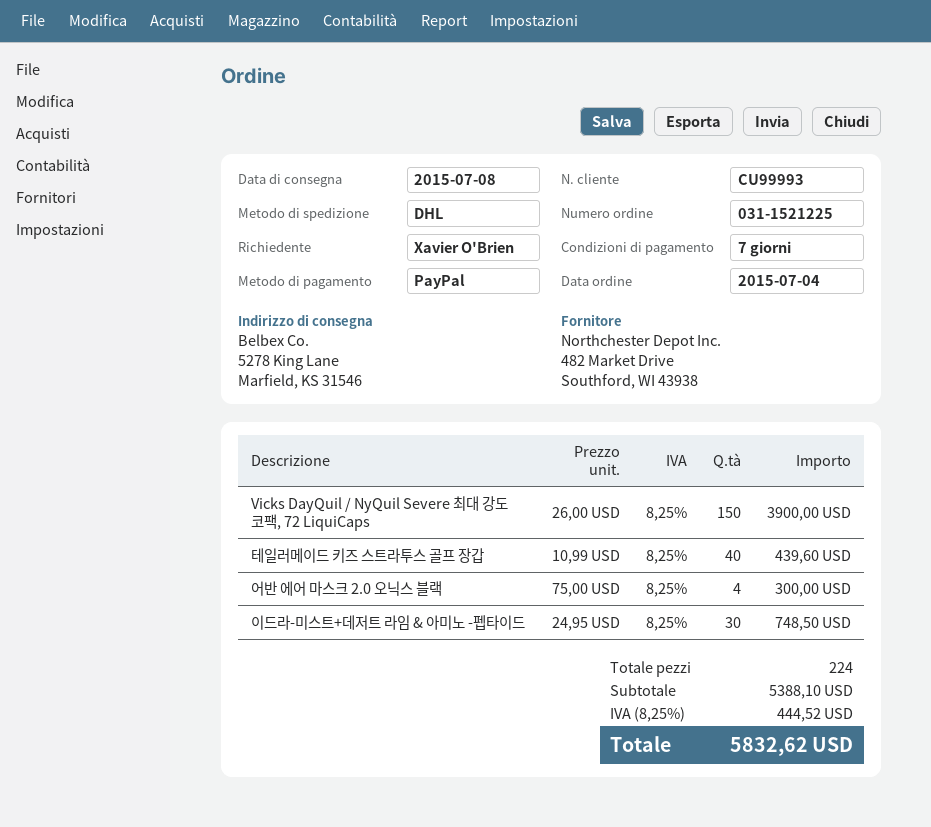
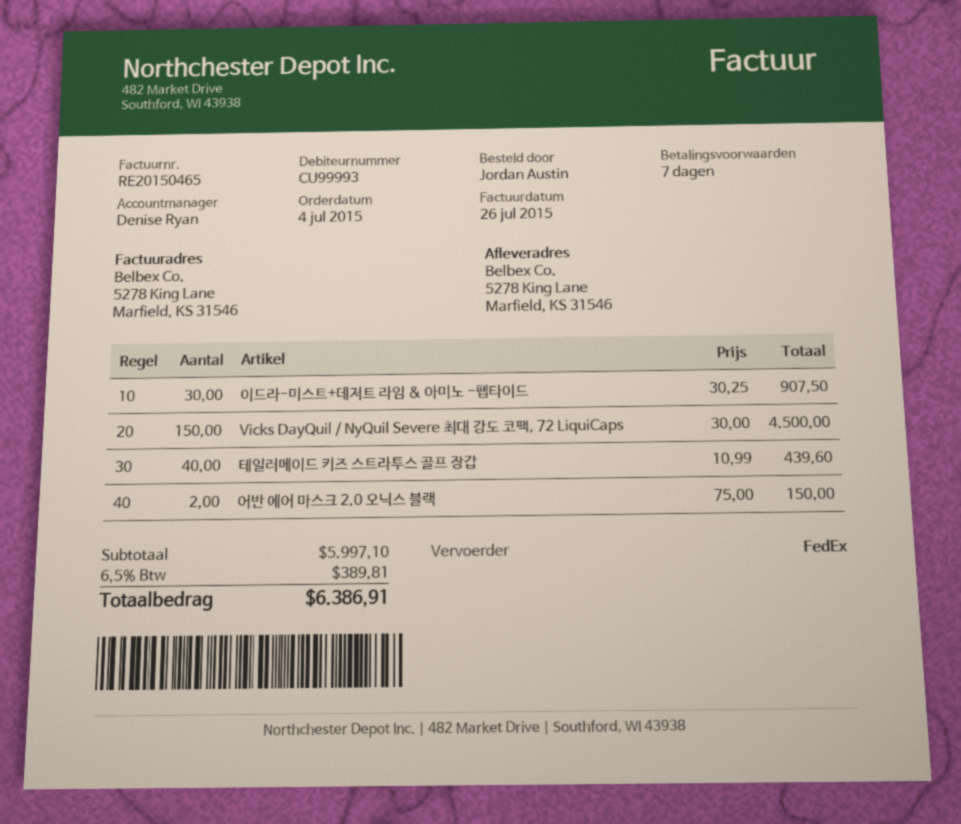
ordered by: Xavier O'Brien -> Jordan Austin
shipping method: DHL -> FedEx
Vicks DayQuil / NyQuil Severe 최대 강도 코팩, 72 LiquiCaps: 150 x 26.00 = 3900.00 -> 150 x 30.00 = 4500.00
어반 에어 마스크 2.0 오닉스 블랙: 4 x 75.00 = 300.00 -> 2 x 75.00 = 150.00
이드라-미스트+데저트 라임 & 아미노 -펩타이드: 30 x 24.95 = 748.50 -> 30 x 30.25 = 907.50
subtotal: 5388.10 -> 5997.10
tax: 8.25% = 444.52 -> 6.5% = 389.81
total: 5832.62 -> 6386.91

